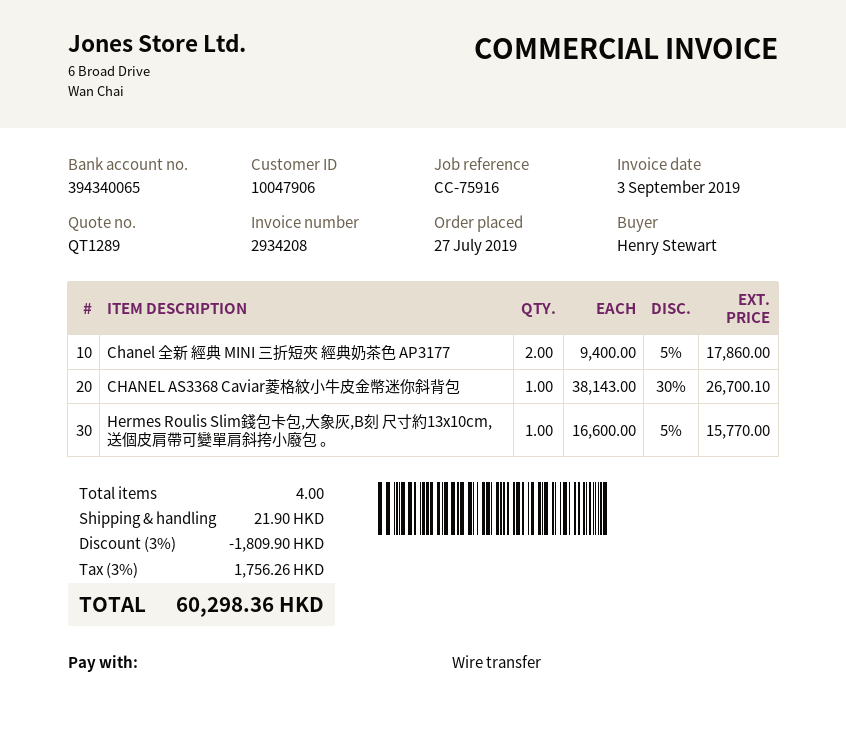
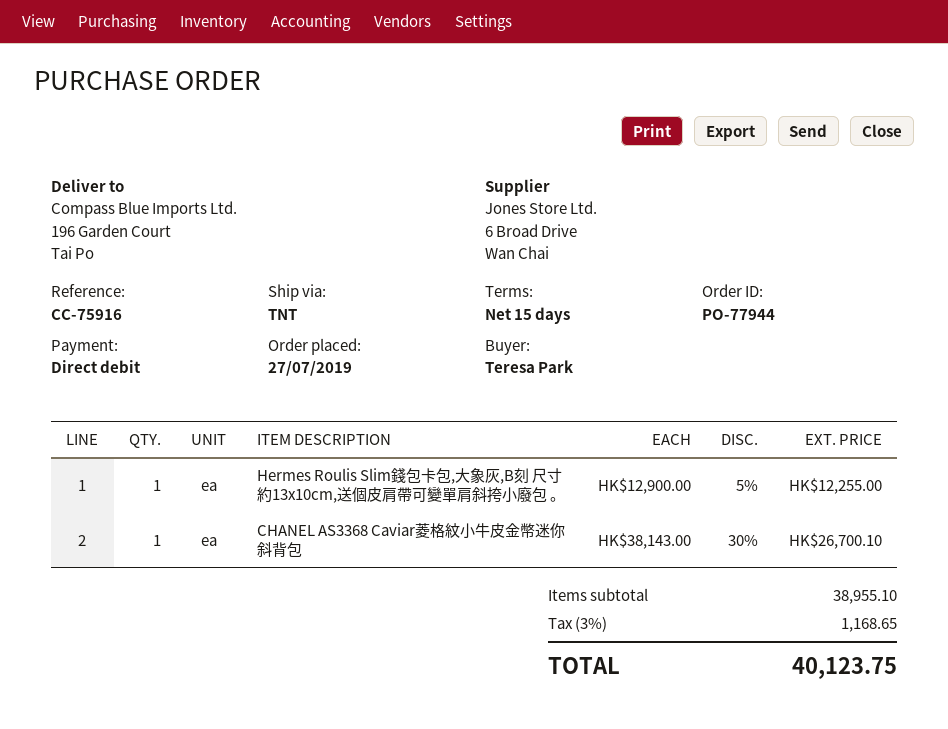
ordered by: Henry Stewart -> Teresa Park
payment method: bank transfer -> direct debit
Chanel 全新 經典 MINI 三折短夾 經典奶茶色 AP3177: 2 x 9400.00 - 5% = 17860.00 -> none
Hermes Roulis Slim錢包卡包,大象灰,B刻 尺寸約13x10cm,送個皮肩帶可變單肩斜挎小廢包 。: 1 x 16600.00 - 5% = 15770.00 -> 1 x 12900.00 - 5% = 12255.00
discount: 3% = 1809.90 -> none
shipping: 21.90 -> none
tax: 3% = 1756.26 -> 3% = 1168.65
total: 60298.36 -> 40123.75

